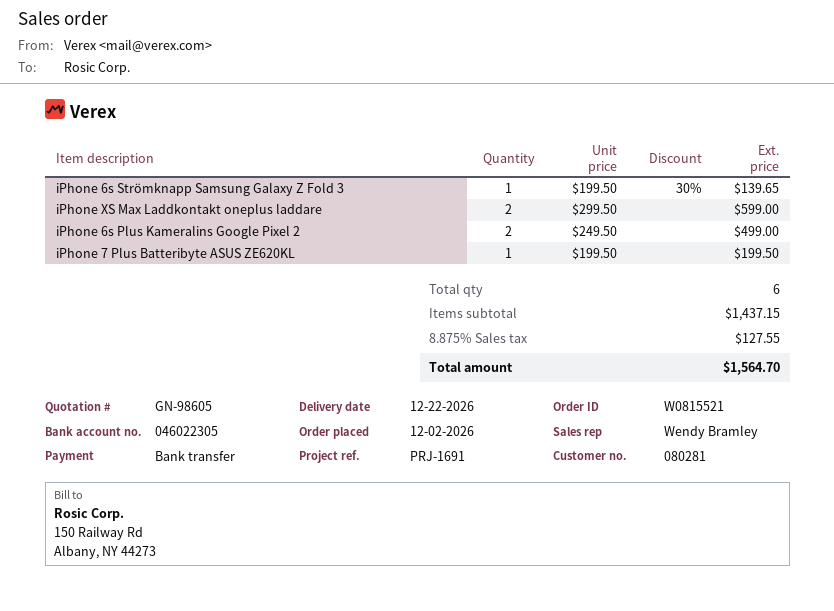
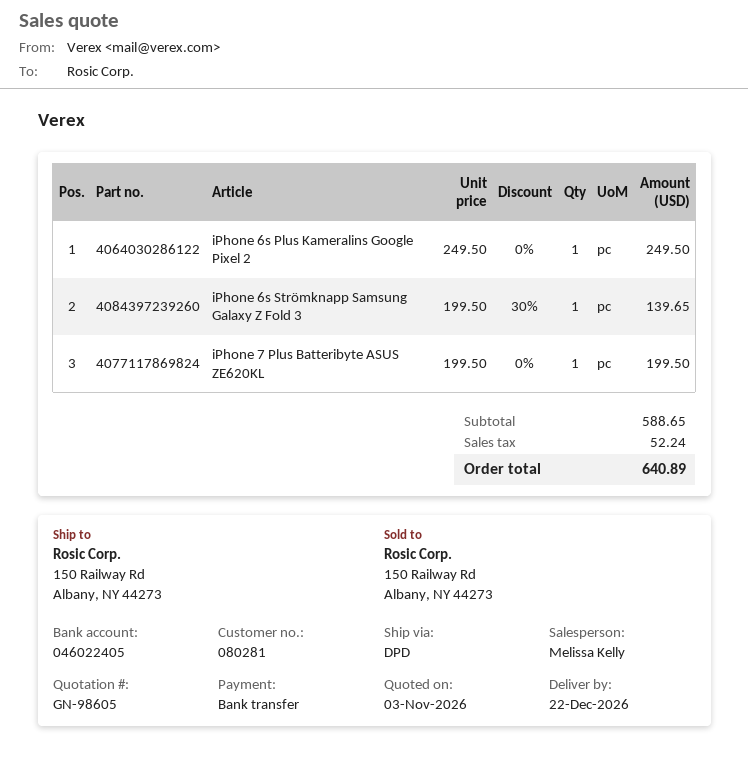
sales rep: Wendy Bramley -> Melissa Kelly
bank account: 046022305 -> 046022405
iPhone XS Max Laddkontakt oneplus laddare: 2 x 299.50 = 599.00 -> none
iPhone 6s Plus Kameralins Google Pixel 2: 2 x 249.50 = 499.00 -> 1 x 249.50 = 249.50
subtotal: 1437.15 -> 588.65
tax: 127.55 -> 52.24
total: 1564.70 -> 640.89

